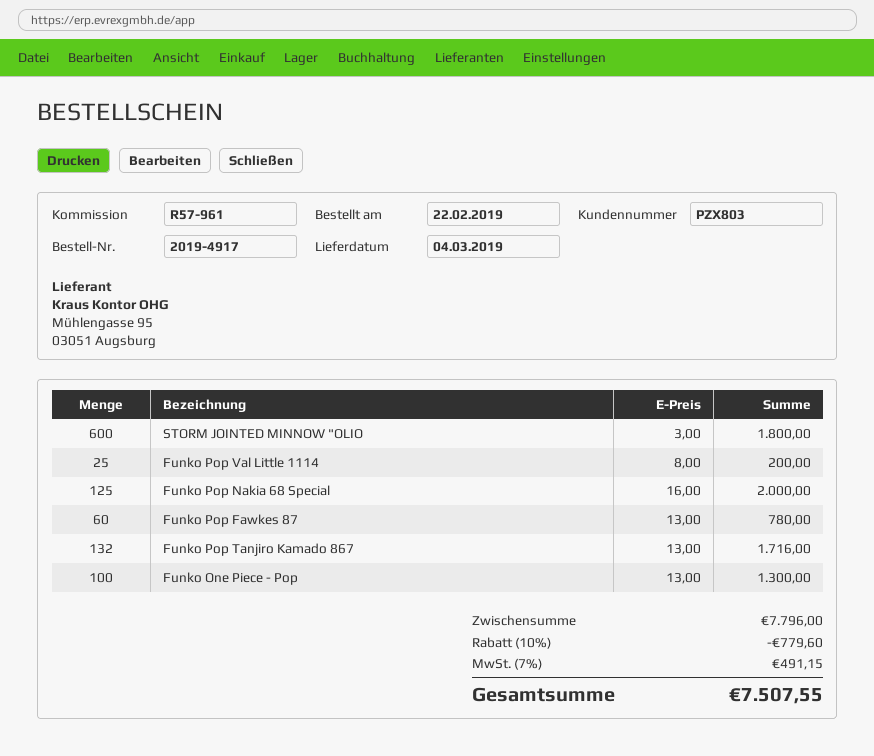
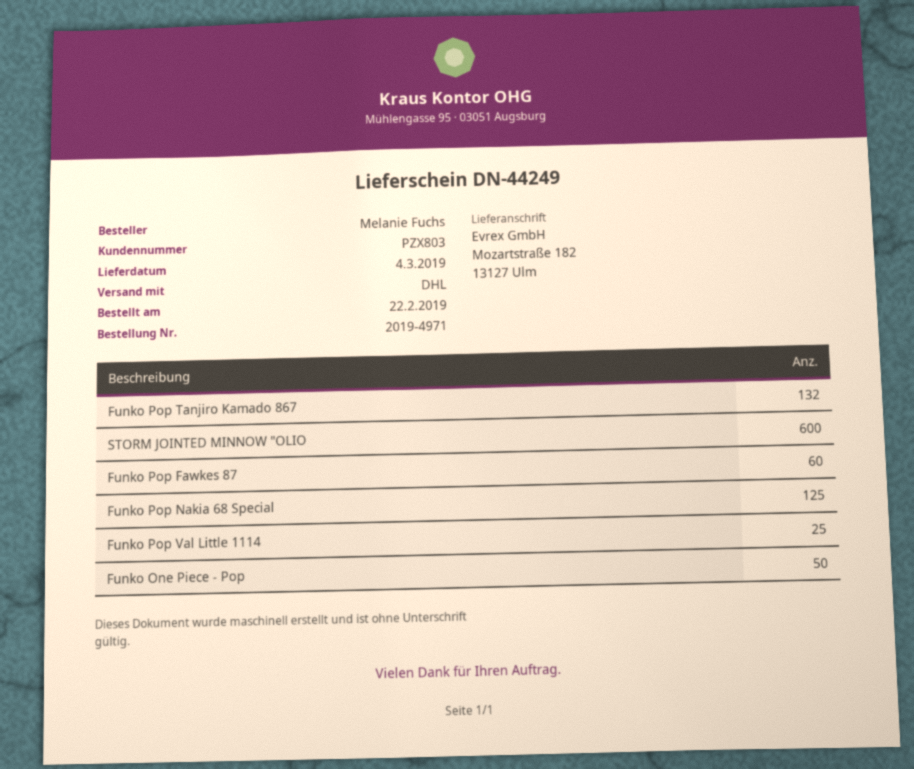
order number: 2019-4917 -> 2019-4971
Funko One Piece - Pop: 100 -> 50

